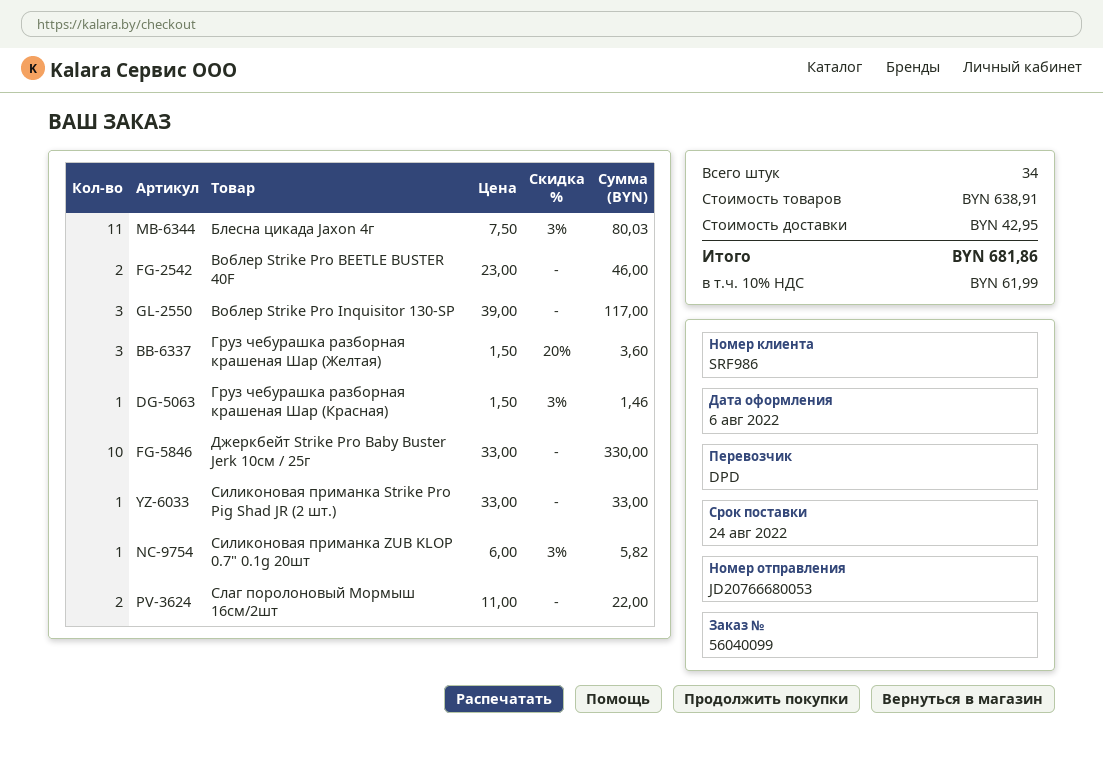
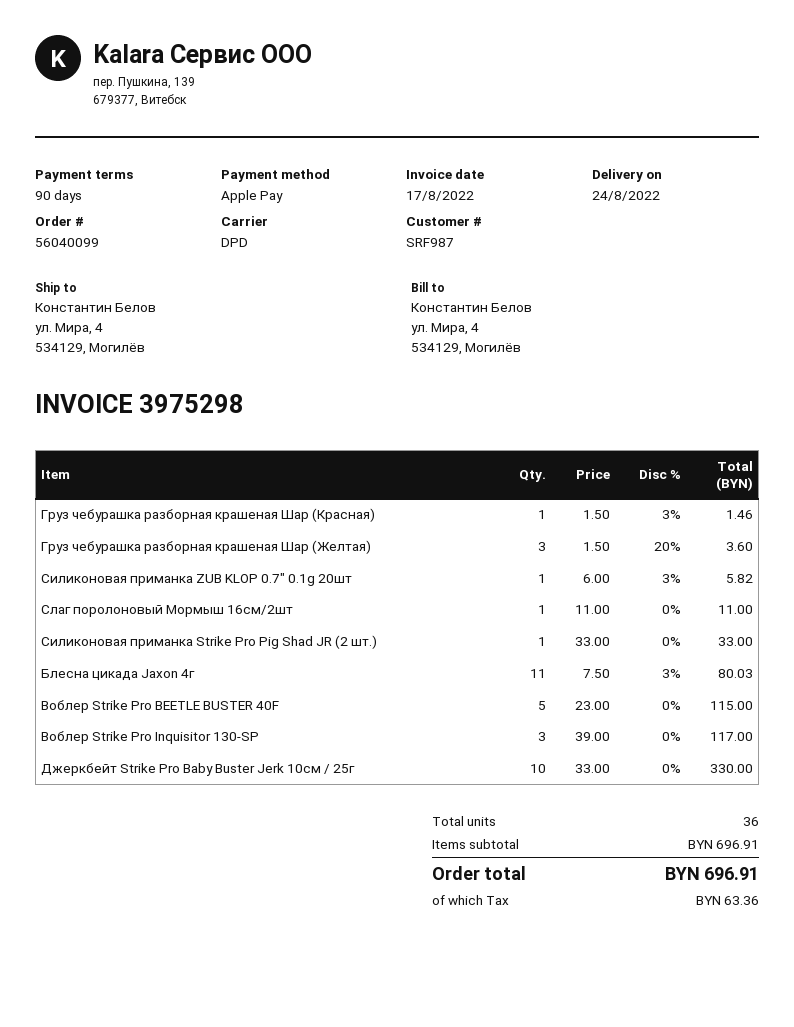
customer number: SRF986 -> SRF987
Воблер Strike Pro BEETLE BUSTER 40F: 2 x 23.00 = 46.00 -> 5 x 23.00 = 115.00
Слаг поролоновый Мормыш 16см/2шт: 2 x 11.00 = 22.00 -> 1 x 11.00 = 11.00
total quantity: 34 -> 36
subtotal: 638.91 -> 696.91
shipping: 42.95 -> none
tax: 61.99 -> 63.36
total: 681.86 -> 696.91

